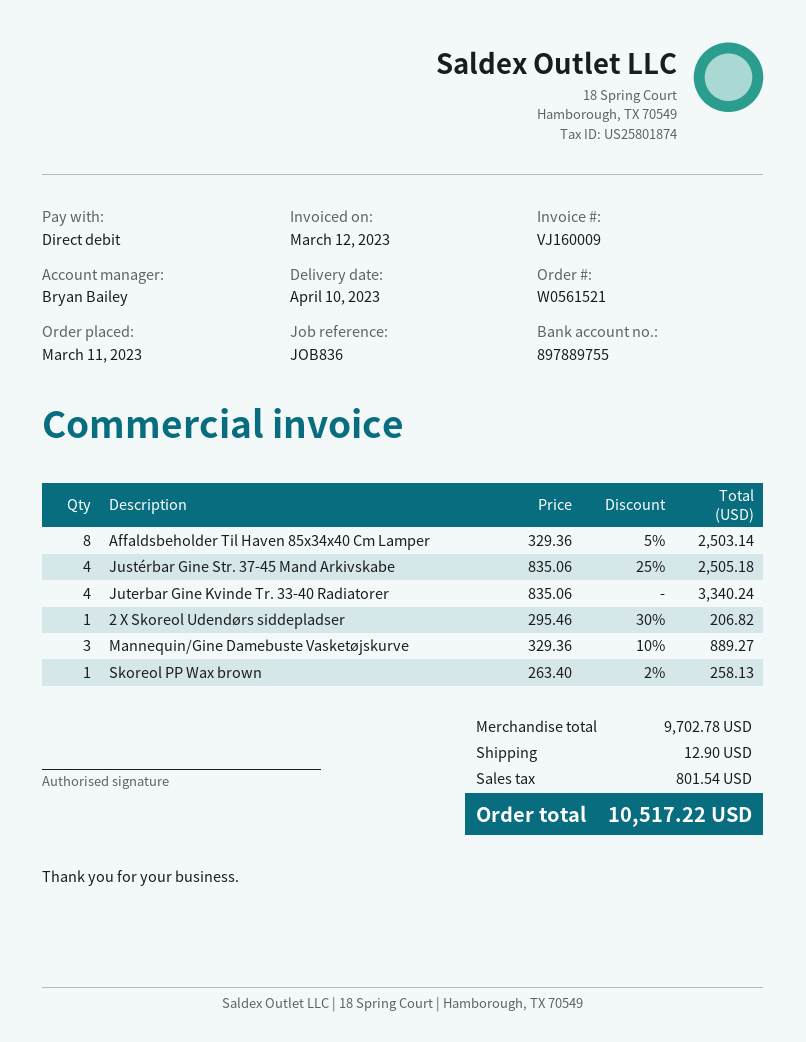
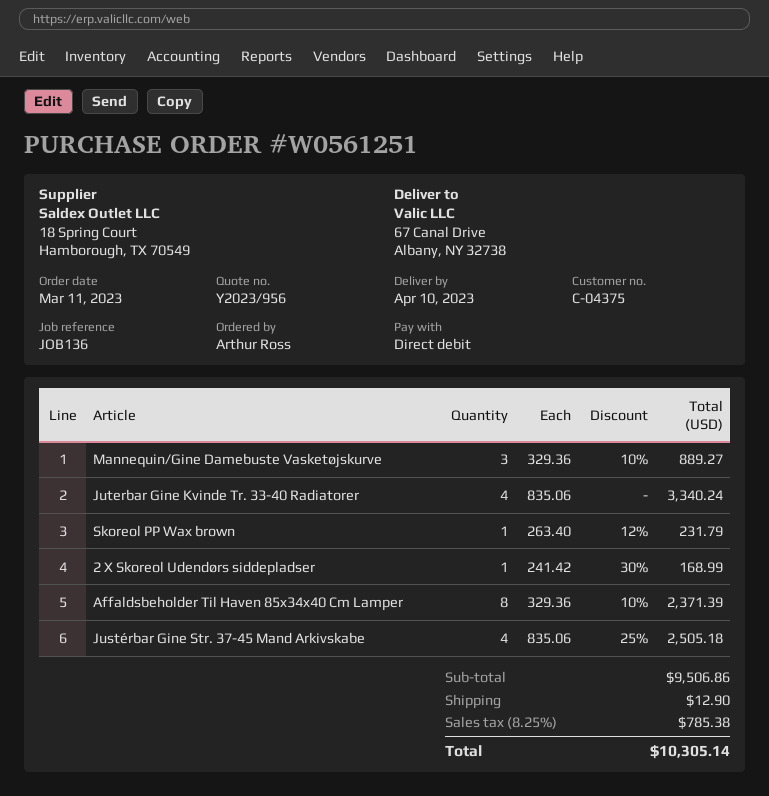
order number: W0561521 -> W0561251
reference: JOB836 -> JOB136
Affaldsbeholder Til Haven 85x34x40 Cm Lamper: 8 x 329.36 - 5% = 2503.14 -> 8 x 329.36 - 10% = 2371.39
2 X Skoreol Udendørs siddepladser: 1 x 295.46 - 30% = 206.82 -> 1 x 241.42 - 30% = 168.99
Skoreol PP Wax brown: 1 x 263.40 - 2% = 258.13 -> 1 x 263.40 - 12% = 231.79
subtotal: 9702.78 -> 9506.86
tax: 801.54 -> 785.38
total: 10517.22 -> 10305.14

